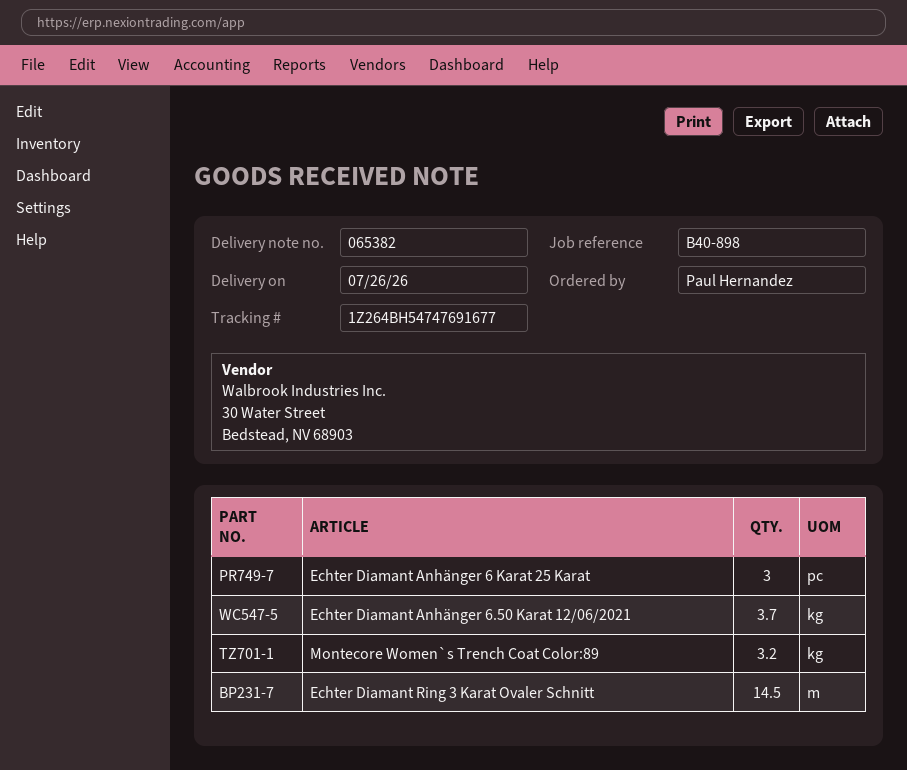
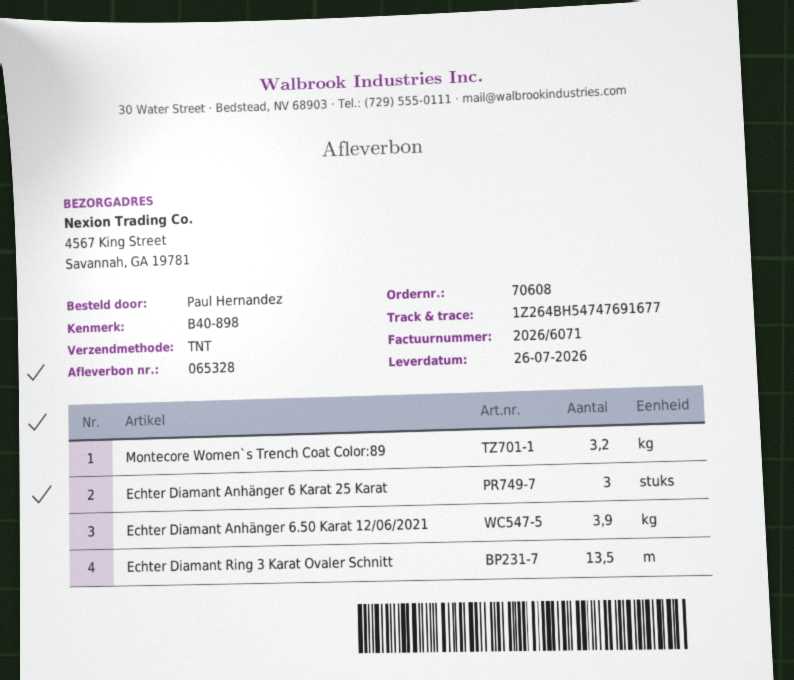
delivery note number: 065382 -> 065328
Echter Diamant Anhänger 6.50 Karat 12/06/2021: 3.7 -> 3.9
Echter Diamant Ring 3 Karat Ovaler Schnitt: 14.5 -> 13.5

